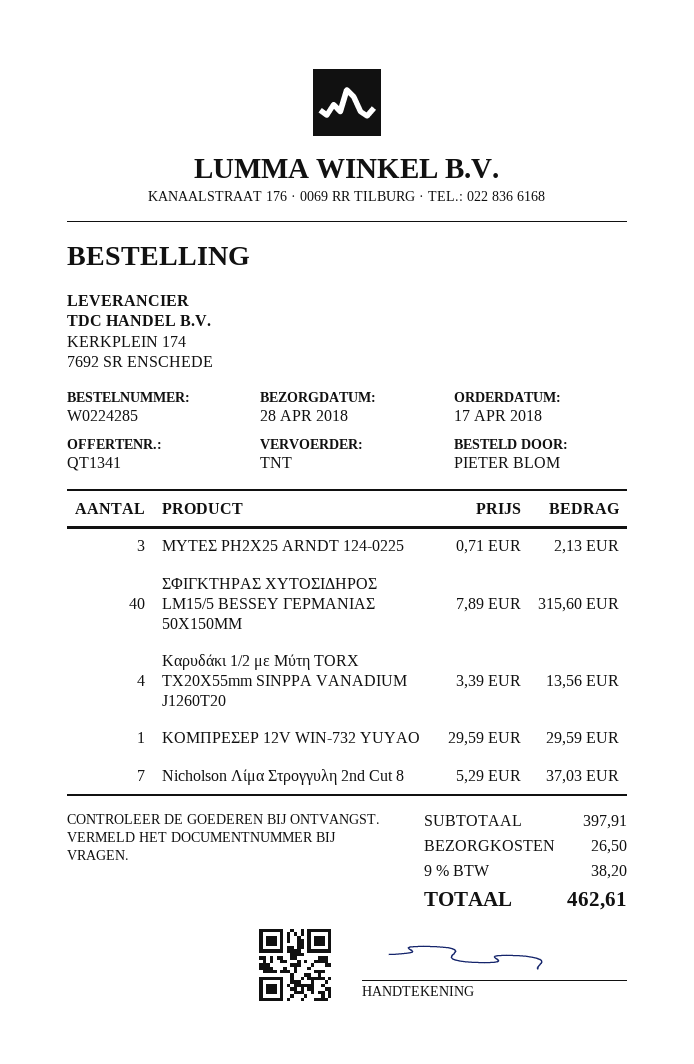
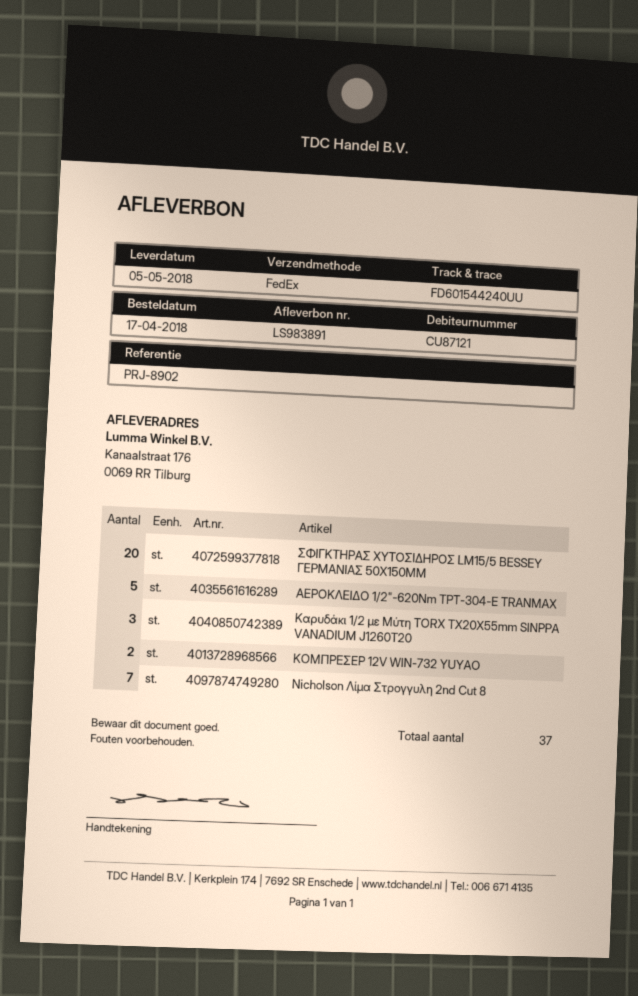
delivery date: 2018-04-28 -> 2018-05-05
shipping method: TNT -> FedEx
ΜΥΤΕΣ PH2X25 ARNDT 124-0225: 3 -> none
ΣΦΙΓΚΤΗΡΑΣ ΧΥΤΟΣΙΔΗΡΟΣ LM15/5 BESSEY ΓΕΡΜΑΝΙΑΣ 50X150MM: 40 -> 20
Καρυδάκι 1/2 με Μύτη TORX TX20X55mm SINPPA VANADIUM J1260T20: 4 -> 3
ΚΟΜΠΡΕΣΕΡ 12V WIN-732 YUYAO: 1 -> 2
ΑΕΡΟΚΛΕΙΔΟ 1/2"-620Νm TPT-304-E TRANMAX: none -> 5

